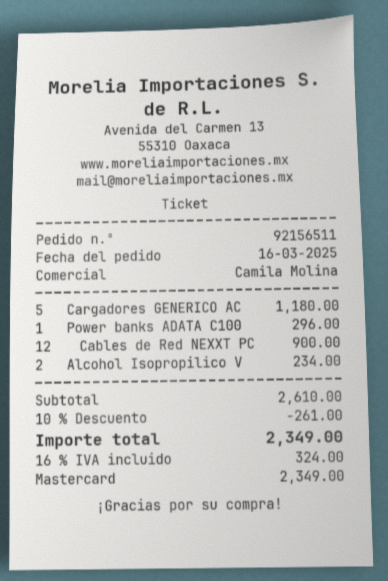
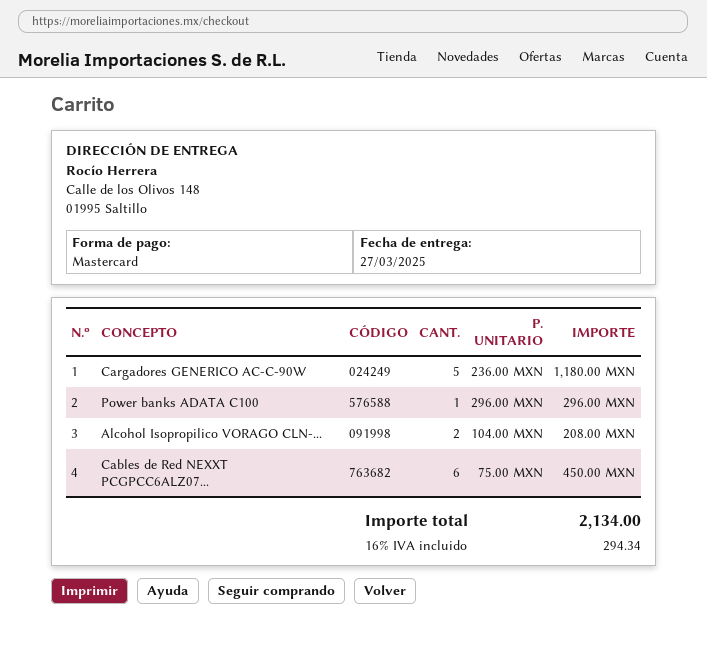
Cables de Red NEXXT PC: 12 for 900.00 -> 6 for 450.00
Alcohol Isopropilico V: 2 for 234.00 -> 2 for 208.00
discount: 10% = 261.00 -> none
tax: 16% = 324.00 -> 16% = 294.34
total: 2349.00 -> 2134.00

